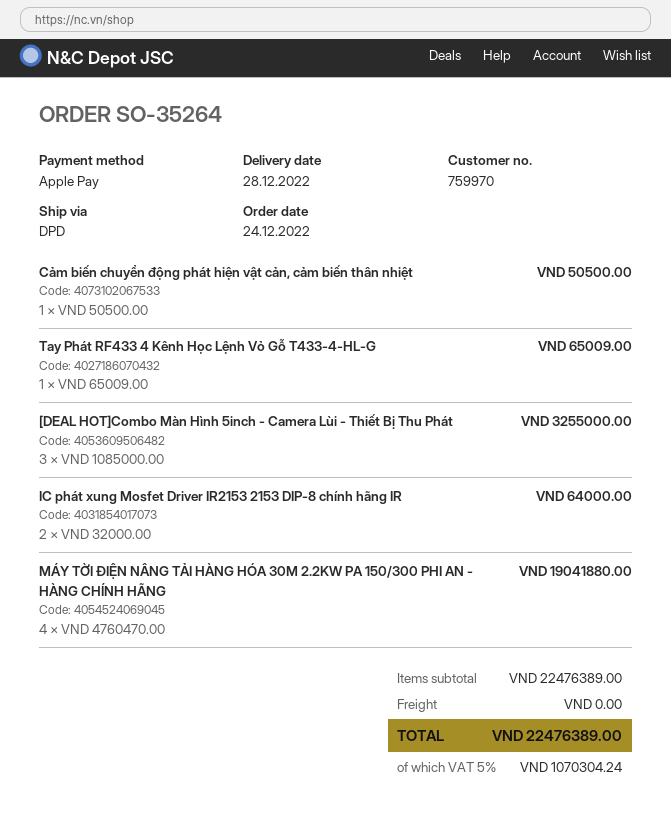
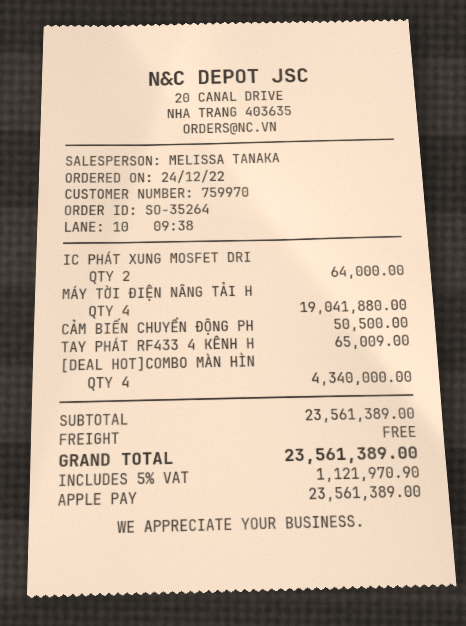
[DEAL HOT]Combo Màn Hình 5inch - Camera Lùi - Thiết Bị Thu Phát: 3 for 3255000.00 -> 4 for 4340000.00
subtotal: 22476389.00 -> 23561389.00
tax: 5% = 1070304.24 -> 5% = 1121970.90
total: 22476389.00 -> 23561389.00

